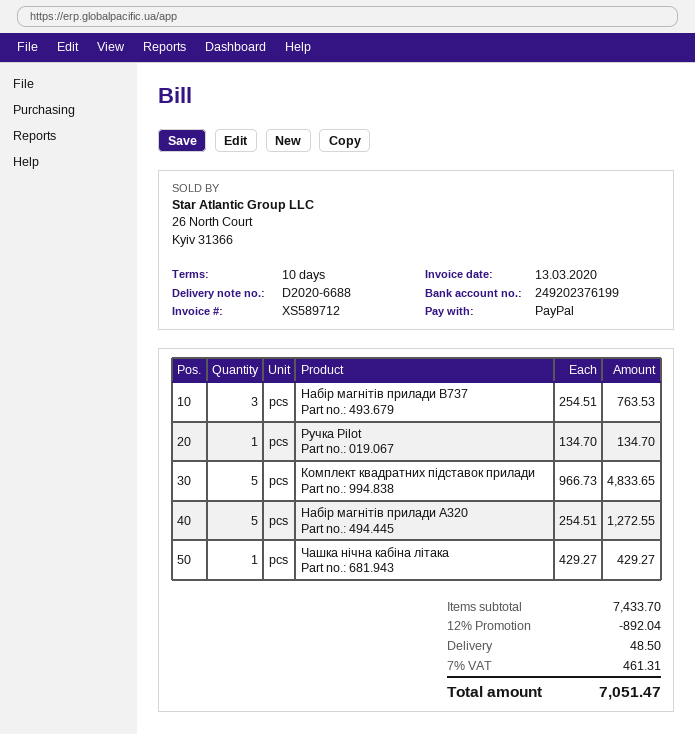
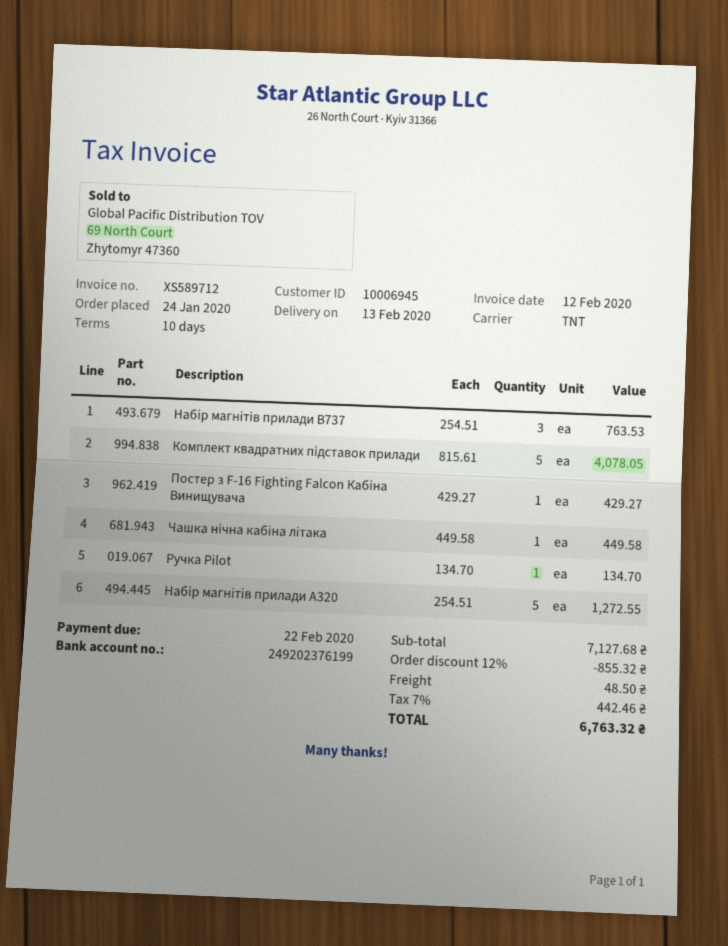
invoice date: 2020-03-13 -> 2020-02-12
Комплект квадратних підставок прилади: 5 x 966.73 = 4833.65 -> 5 x 815.61 = 4078.05
Чашка нічна кабіна літака: 1 x 429.27 = 429.27 -> 1 x 449.58 = 449.58
Постер з F-16 Fighting Falcon Кабіна Винищувача: none -> 1 x 429.27 = 429.27
subtotal: 7433.70 -> 7127.68
discount: 12% = 892.04 -> 12% = 855.32
tax: 7% = 461.31 -> 7% = 442.46
total: 7051.47 -> 6763.32

